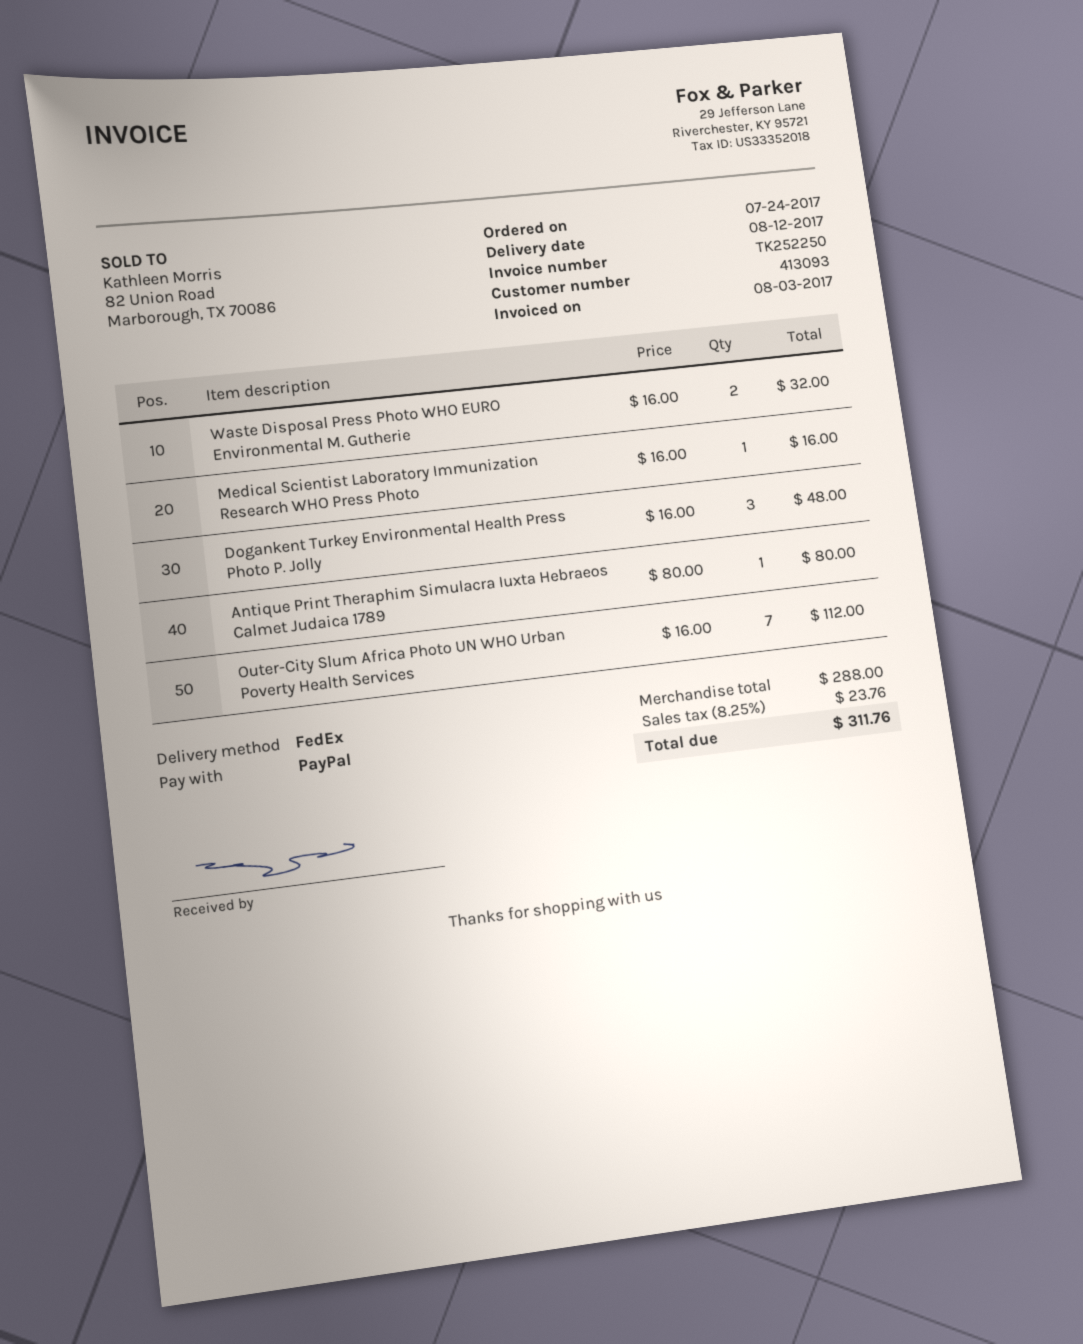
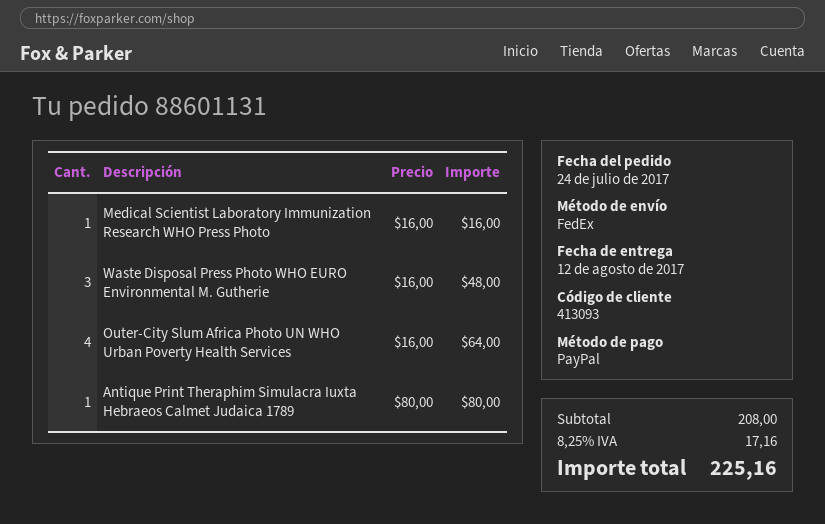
Waste Disposal Press Photo WHO EURO Environmental M. Gutherie: 2 x 16.00 = 32.00 -> 3 x 16.00 = 48.00
Dogankent Turkey Environmental Health Press Photo P. Jolly: 3 x 16.00 = 48.00 -> none
Outer-City Slum Africa Photo UN WHO Urban Poverty Health Services: 7 x 16.00 = 112.00 -> 4 x 16.00 = 64.00
subtotal: 288.00 -> 208.00
tax: 8.25% = 23.76 -> 8.25% = 17.16
total: 311.76 -> 225.16

